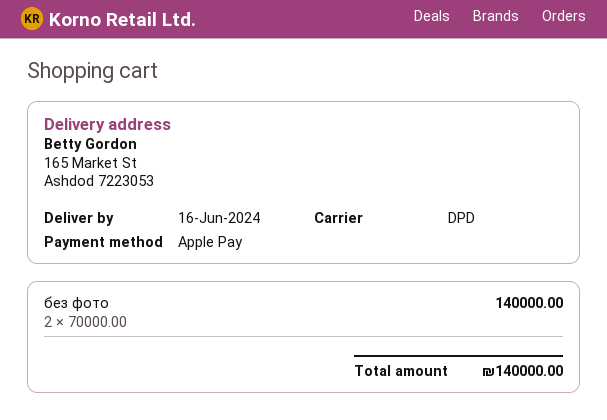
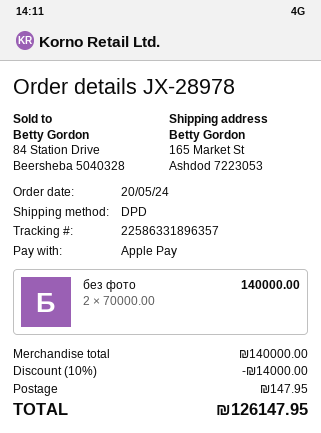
discount: none -> 10% = 14000.00
shipping: none -> 147.95
total: 140000.00 -> 126147.95

